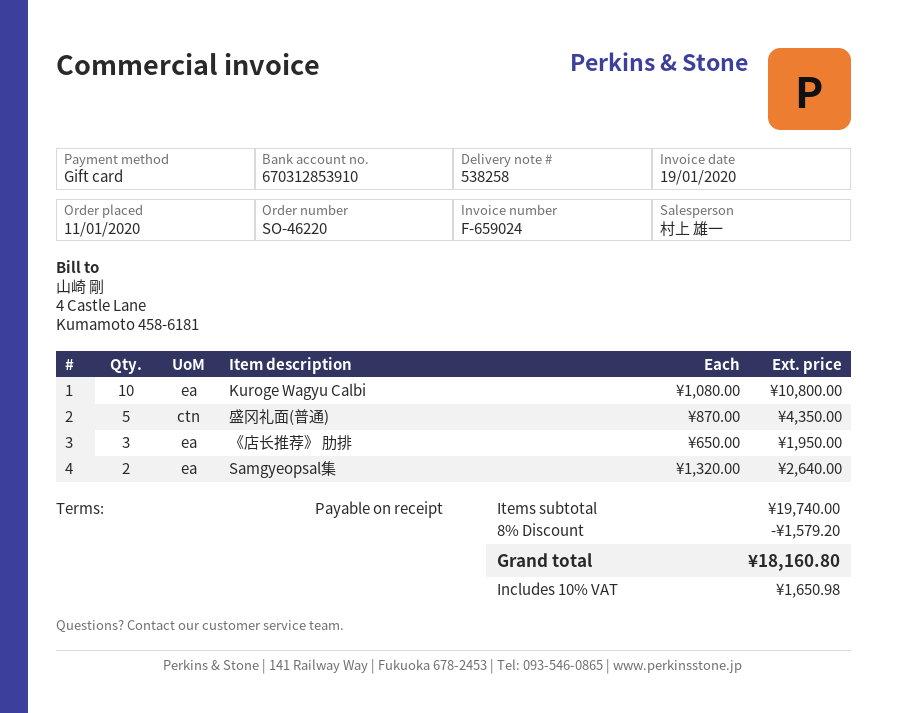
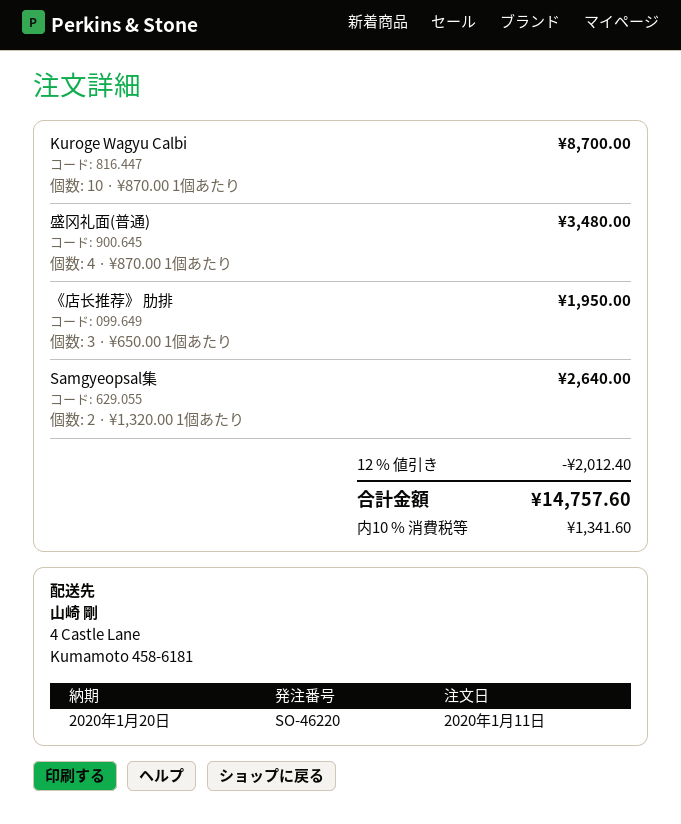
Kuroge Wagyu Calbi: 10 x 1080.00 = 10800.00 -> 10 x 870.00 = 8700.00
盛冈礼面(普通): 5 x 870.00 = 4350.00 -> 4 x 870.00 = 3480.00
discount: 8% = 1579.20 -> 12% = 2012.40
tax: 10% = 1650.98 -> 10% = 1341.60
total: 18160.80 -> 14757.60

